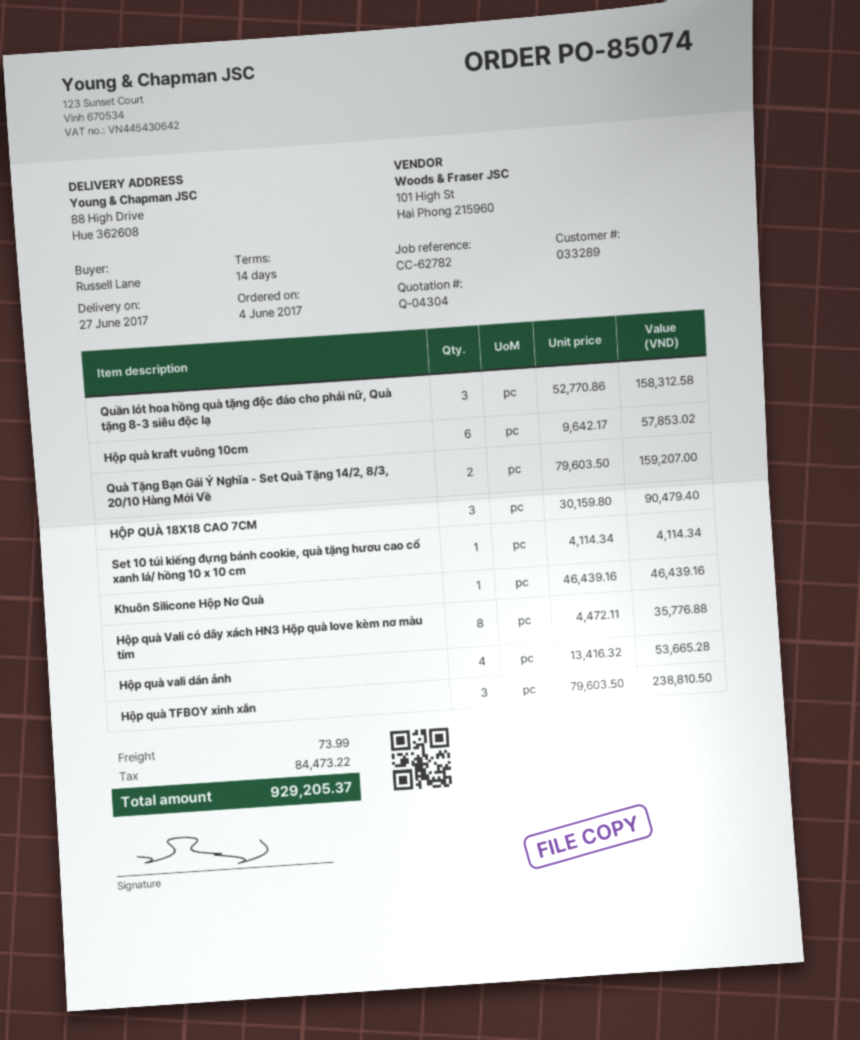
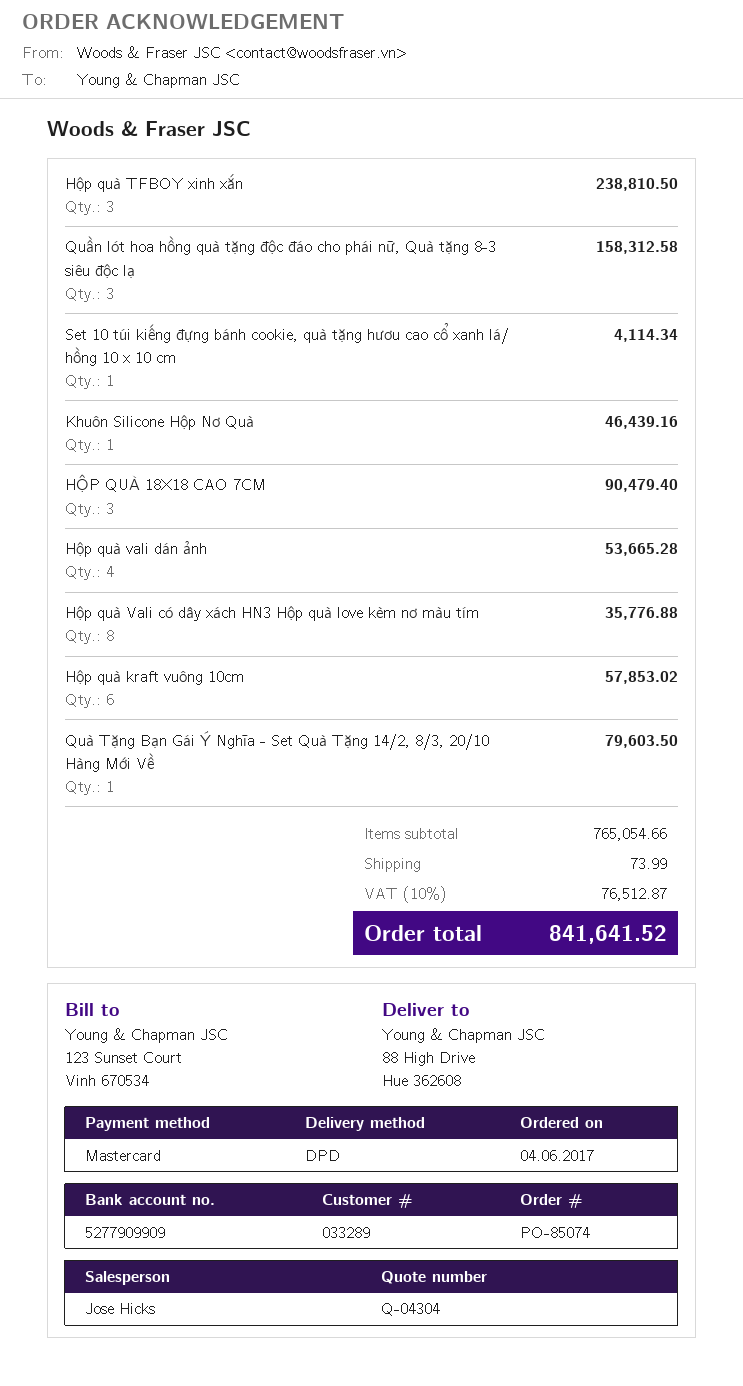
Quà Tặng Bạn Gái Ý Nghĩa - Set Quà Tặng 14/2, 8/3, 20/10 Hàng Mới Về: 2 for 159207.00 -> 1 for 79603.50
tax: 84473.22 -> 76512.87
total: 929205.37 -> 841641.52

